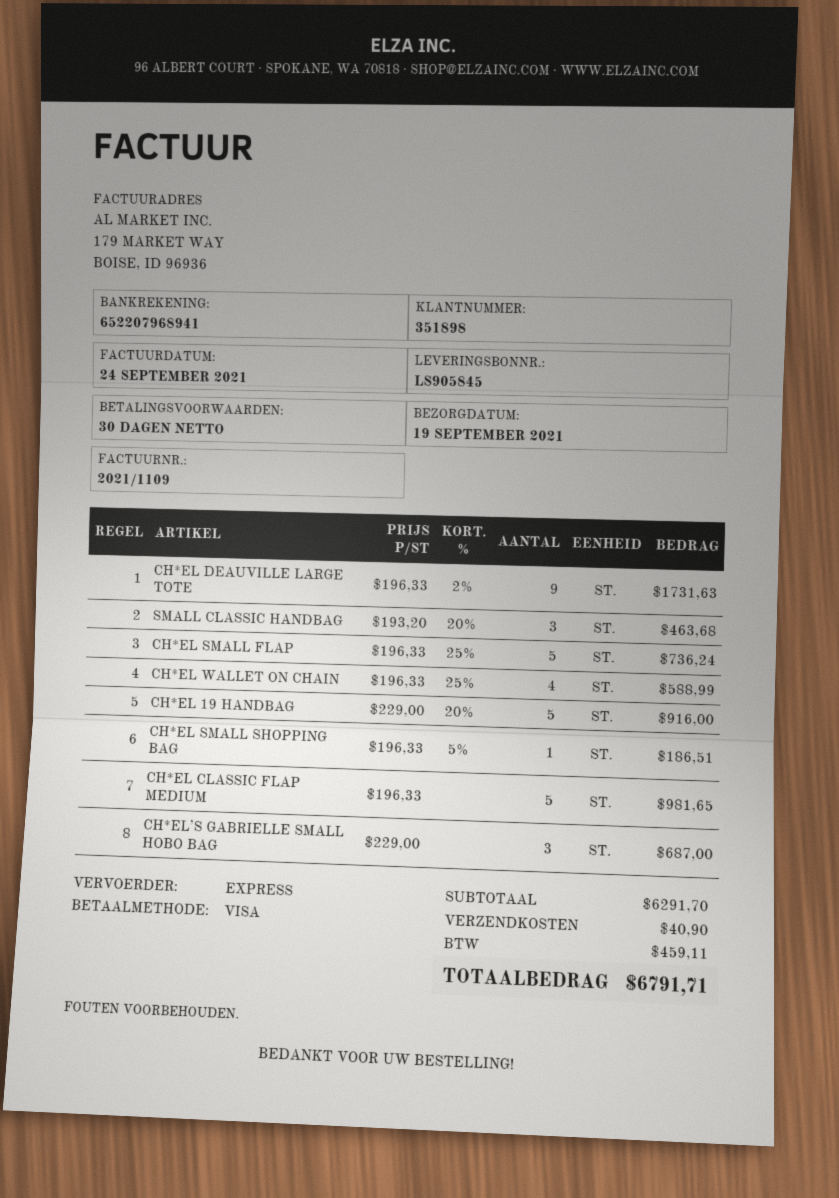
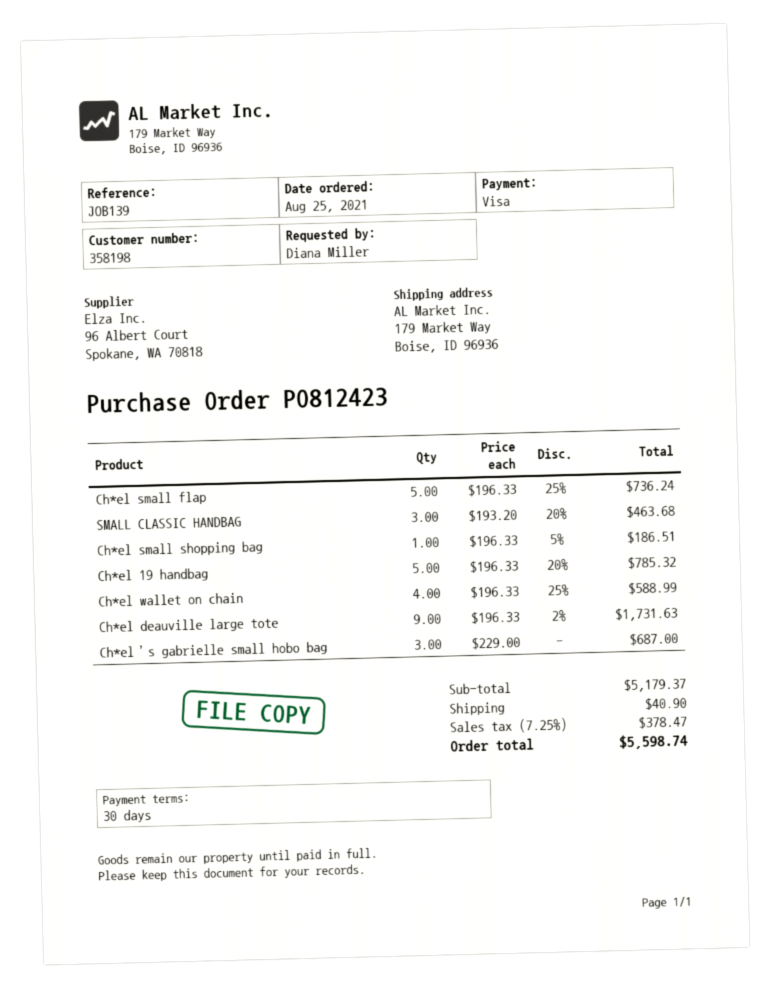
customer number: 351898 -> 358198
CH*EL 19 HANDBAG: 5 x 229.00 - 20% = 916.00 -> 5 x 196.33 - 20% = 785.32
CH*EL CLASSIC FLAP MEDIUM: 5 x 196.33 = 981.65 -> none
subtotal: 6291.70 -> 5179.37
tax: 459.11 -> 378.47
total: 6791.71 -> 5598.74

